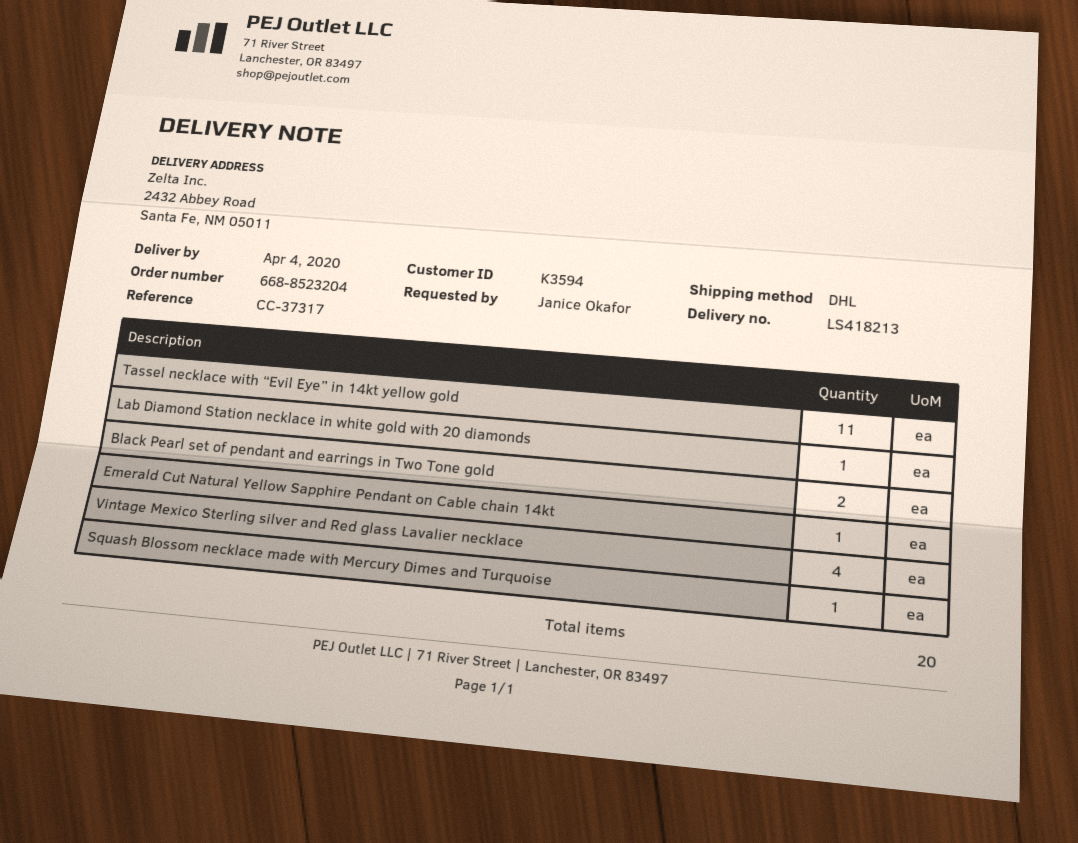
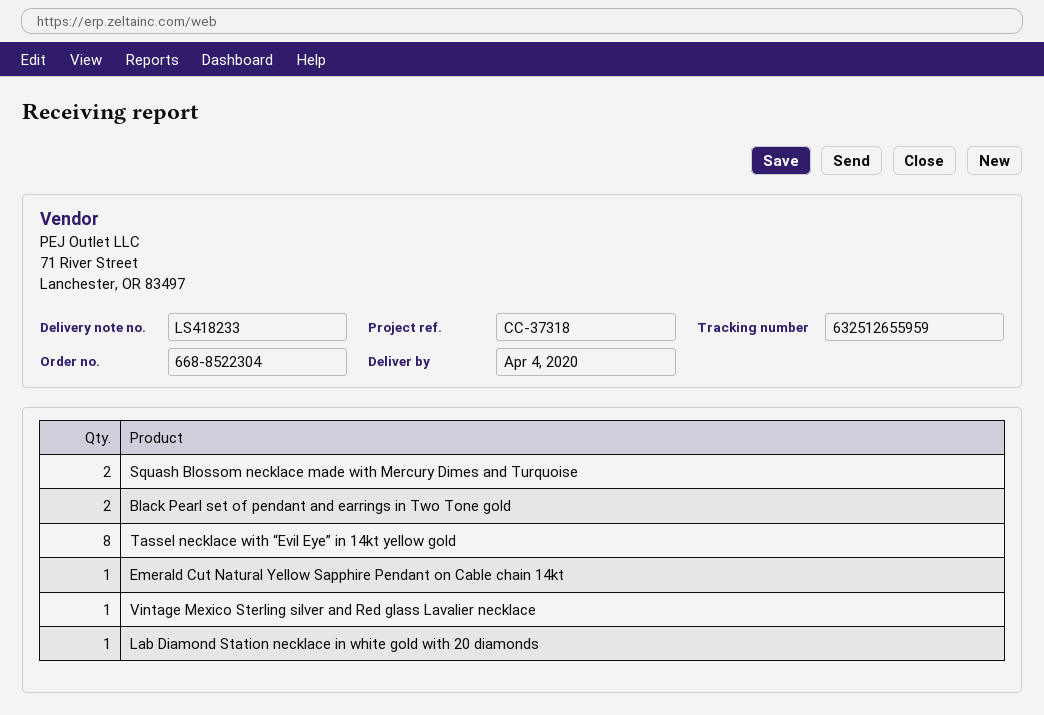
order number: 668-8523204 -> 668-8522304
delivery note number: LS418213 -> LS418233
reference: CC-37317 -> CC-37318
Tassel necklace with “Evil Eye” in 14kt yellow gold: 11 -> 8
Vintage Mexico Sterling silver and Red glass Lavalier necklace: 4 -> 1
Squash Blossom necklace made with Mercury Dimes and Turquoise: 1 -> 2

